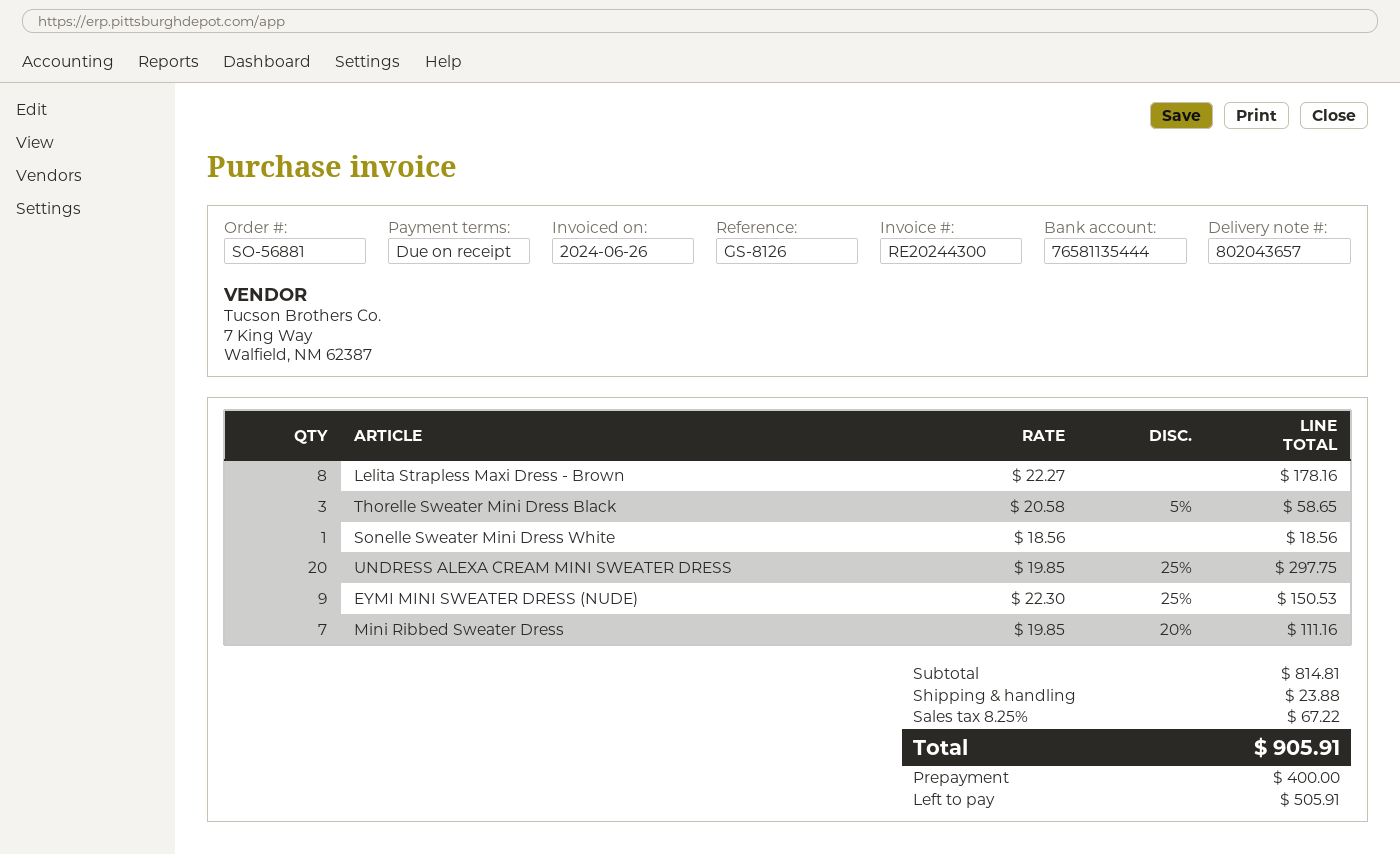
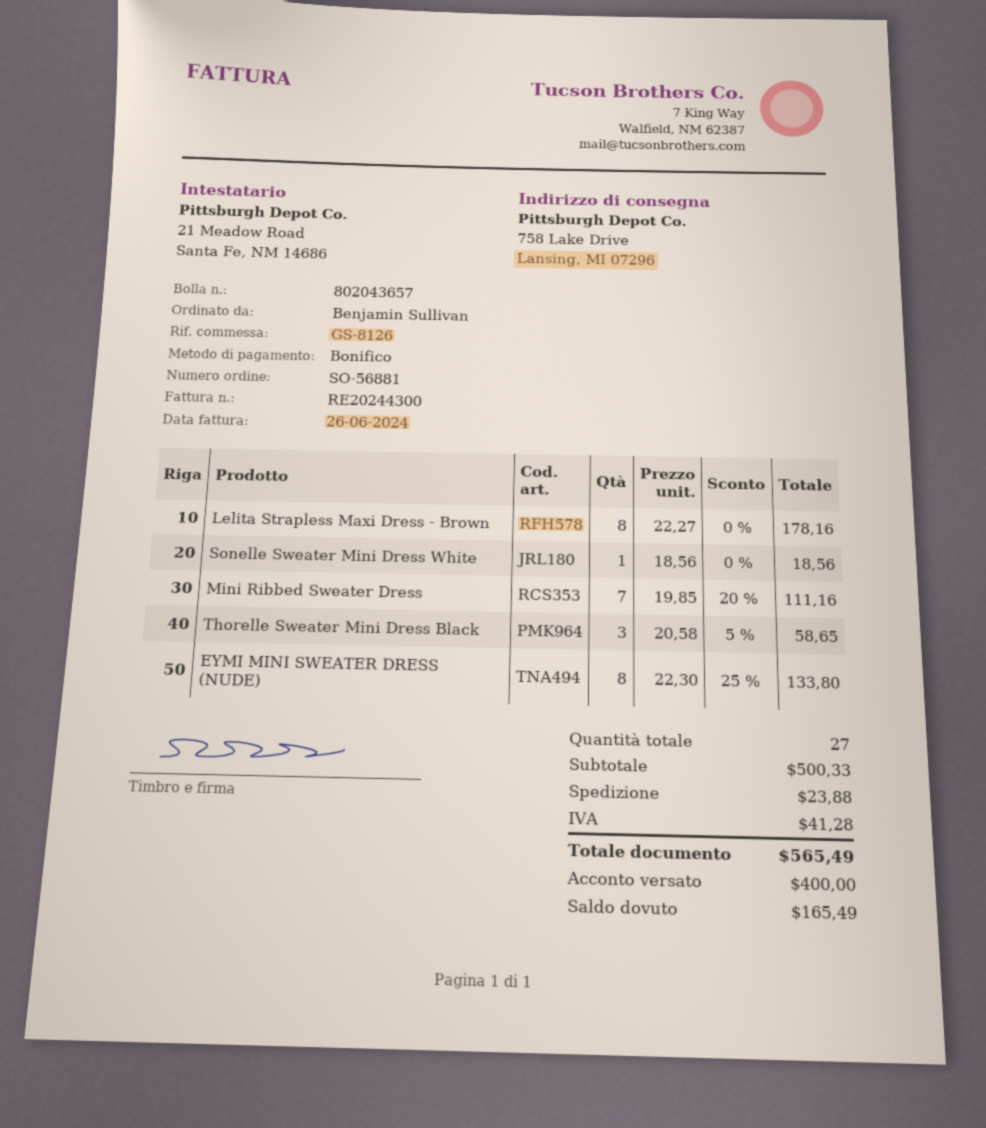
UNDRESS ALEXA CREAM MINI SWEATER DRESS: 20 x 19.85 - 25% = 297.75 -> none
EYMI MINI SWEATER DRESS (NUDE): 9 x 22.30 - 25% = 150.53 -> 8 x 22.30 - 25% = 133.80
subtotal: 814.81 -> 500.33
tax: 67.22 -> 41.28
total: 905.91 -> 565.49
balance: 505.91 -> 165.49

